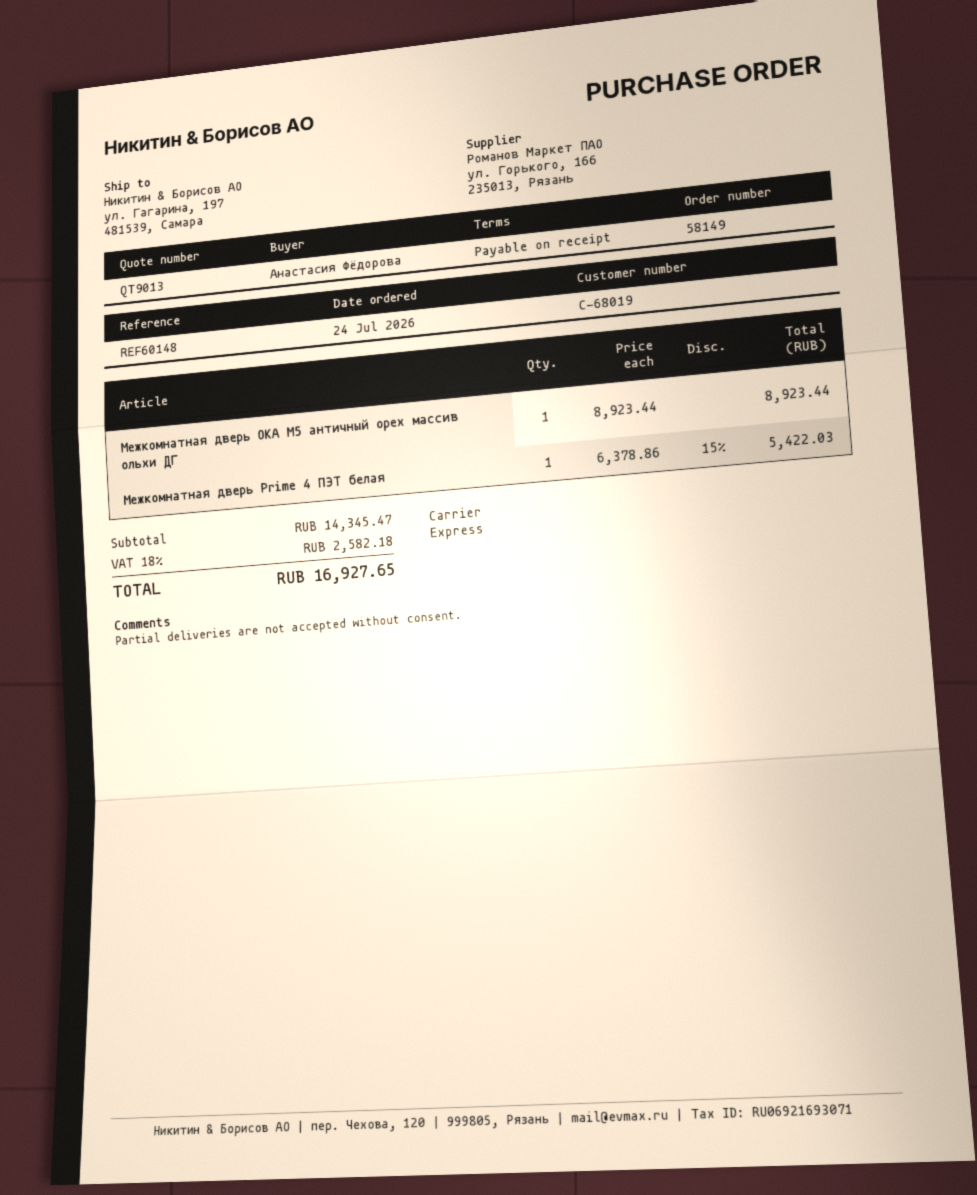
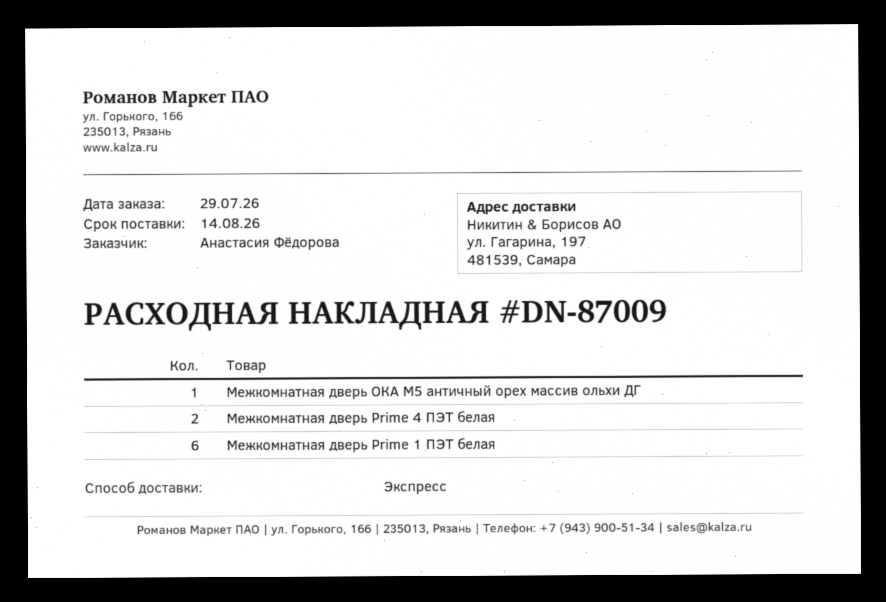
order date: 2026-07-24 -> 2026-07-29
Межкомнатная дверь Prime 4 ПЭТ белая: 1 -> 2
Межкомнатная дверь Prime 1 ПЭТ белая: none -> 6

